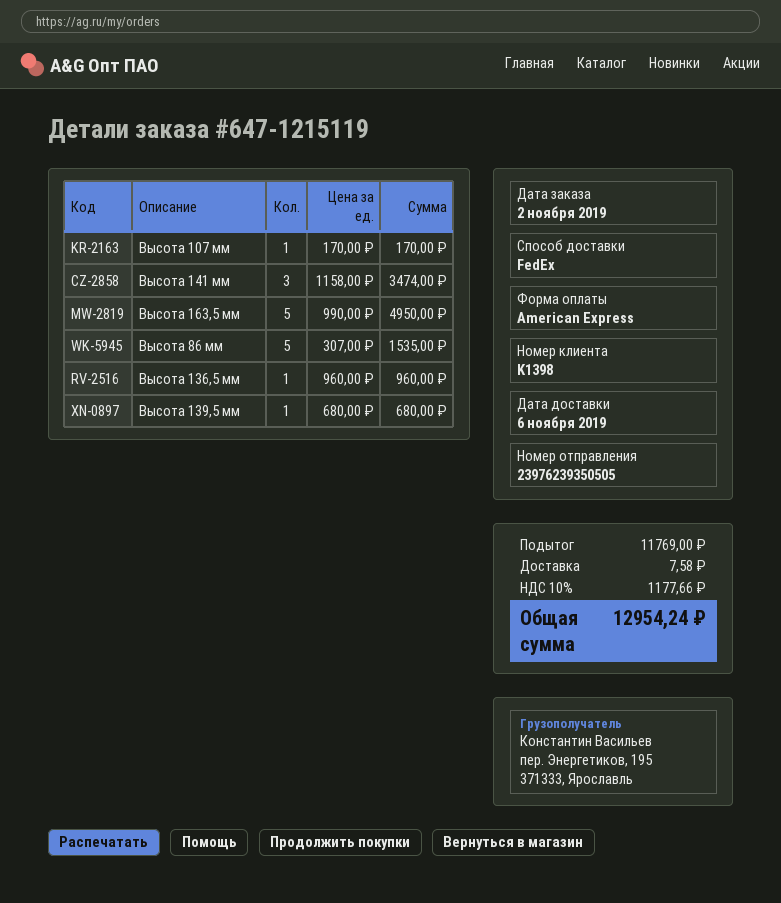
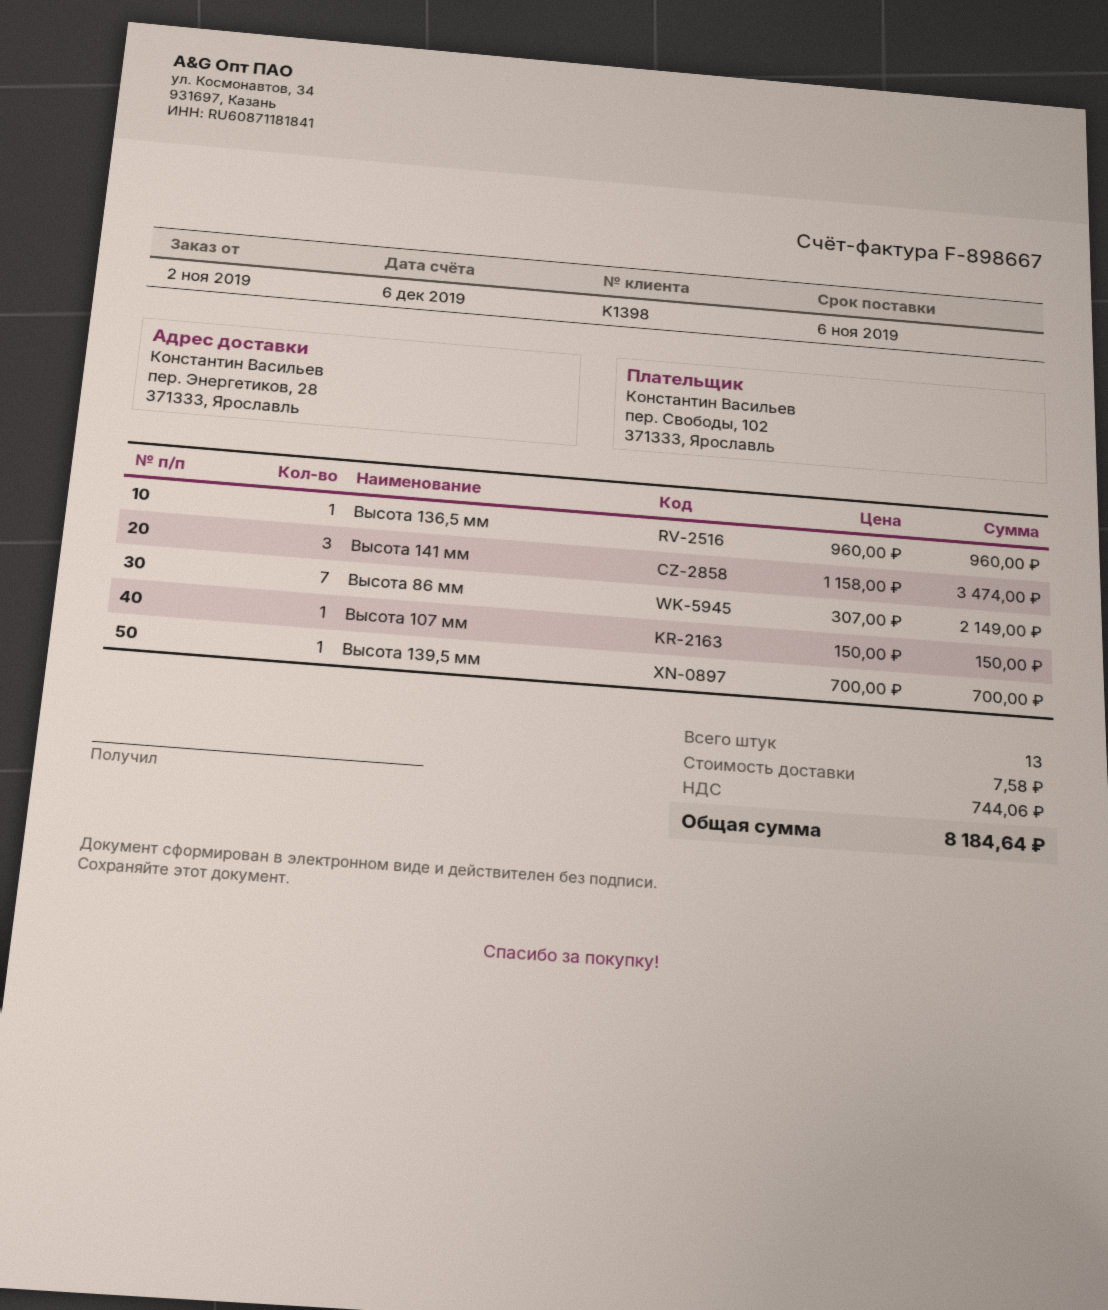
ship to: пер. Энергетиков, 195, 371333, Ярославль -> пер. Энергетиков, 28, 371333, Ярославль
Высота 107 мм: 1 x 170.00 = 170.00 -> 1 x 150.00 = 150.00
Высота 163,5 мм: 5 x 990.00 = 4950.00 -> none
Высота 86 мм: 5 x 307.00 = 1535.00 -> 7 x 307.00 = 2149.00
Высота 139,5 мм: 1 x 680.00 = 680.00 -> 1 x 700.00 = 700.00
tax: 1177.66 -> 744.06
total: 12954.24 -> 8184.64

